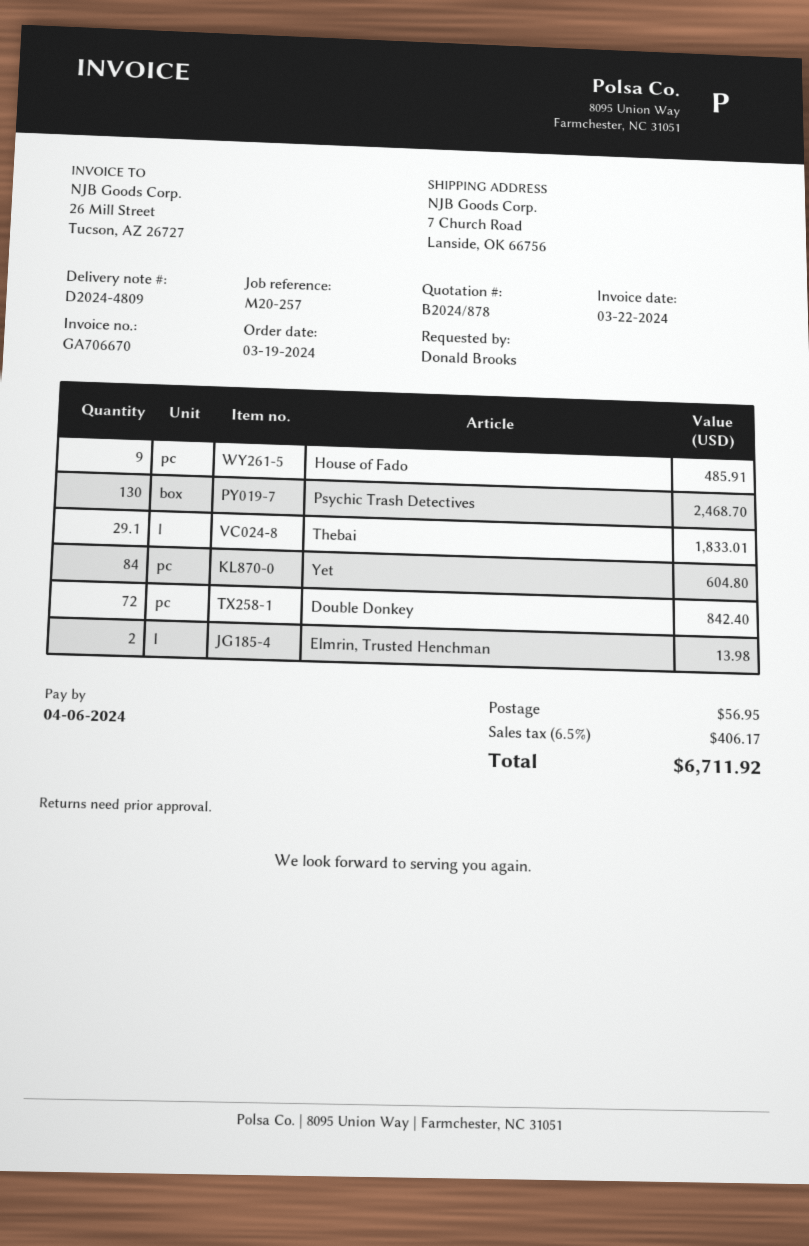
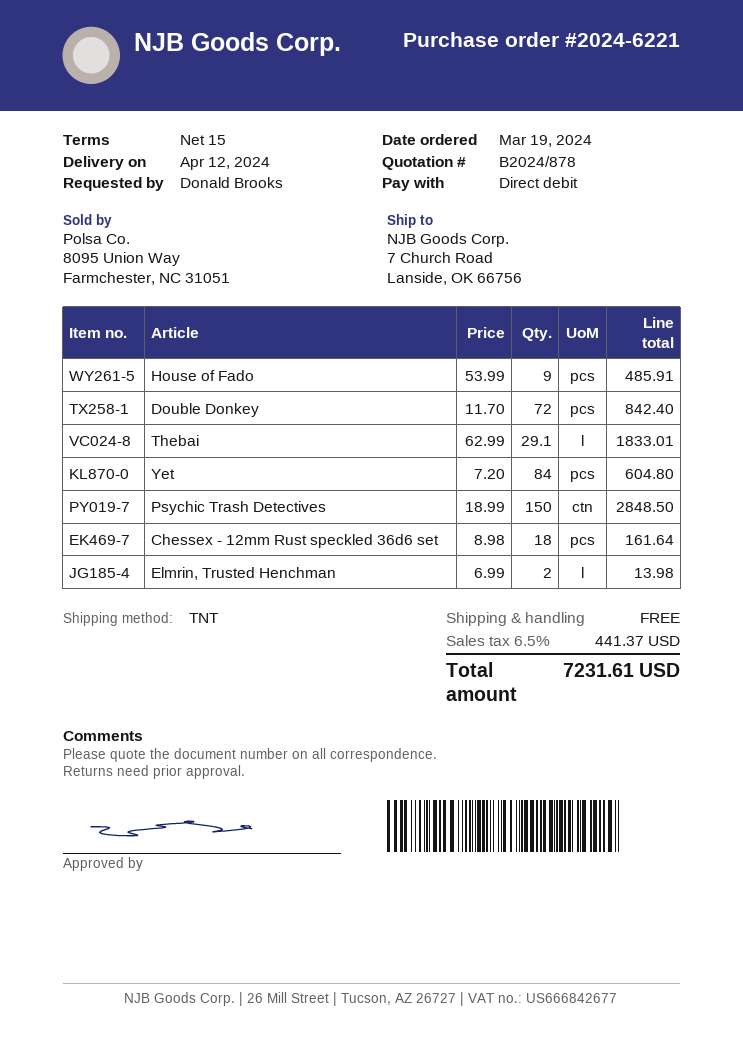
Psychic Trash Detectives: 130 for 2468.70 -> 150 for 2848.50
Chessex - 12mm Rust speckled 36d6 set: none -> 18 for 161.64
shipping: 56.95 -> 0.00
tax: 6.5% = 406.17 -> 6.5% = 441.37
total: 6711.92 -> 7231.61

